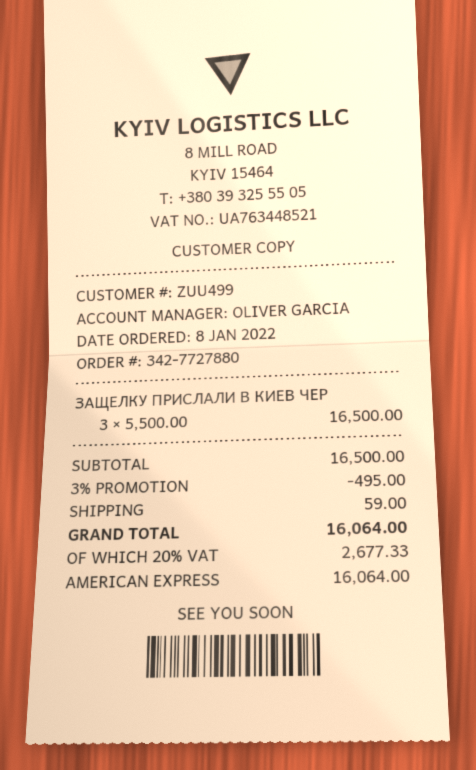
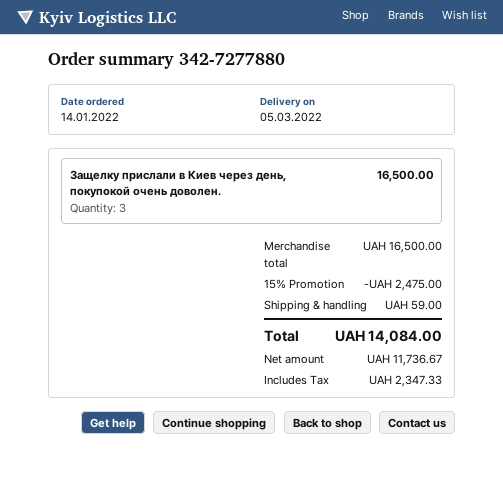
order number: 342-7727880 -> 342-7277880
order date: 2022-01-08 -> 2022-01-14
discount: 3% = 495.00 -> 15% = 2475.00
tax: 2677.33 -> 2347.33
total: 16064.00 -> 14084.00

